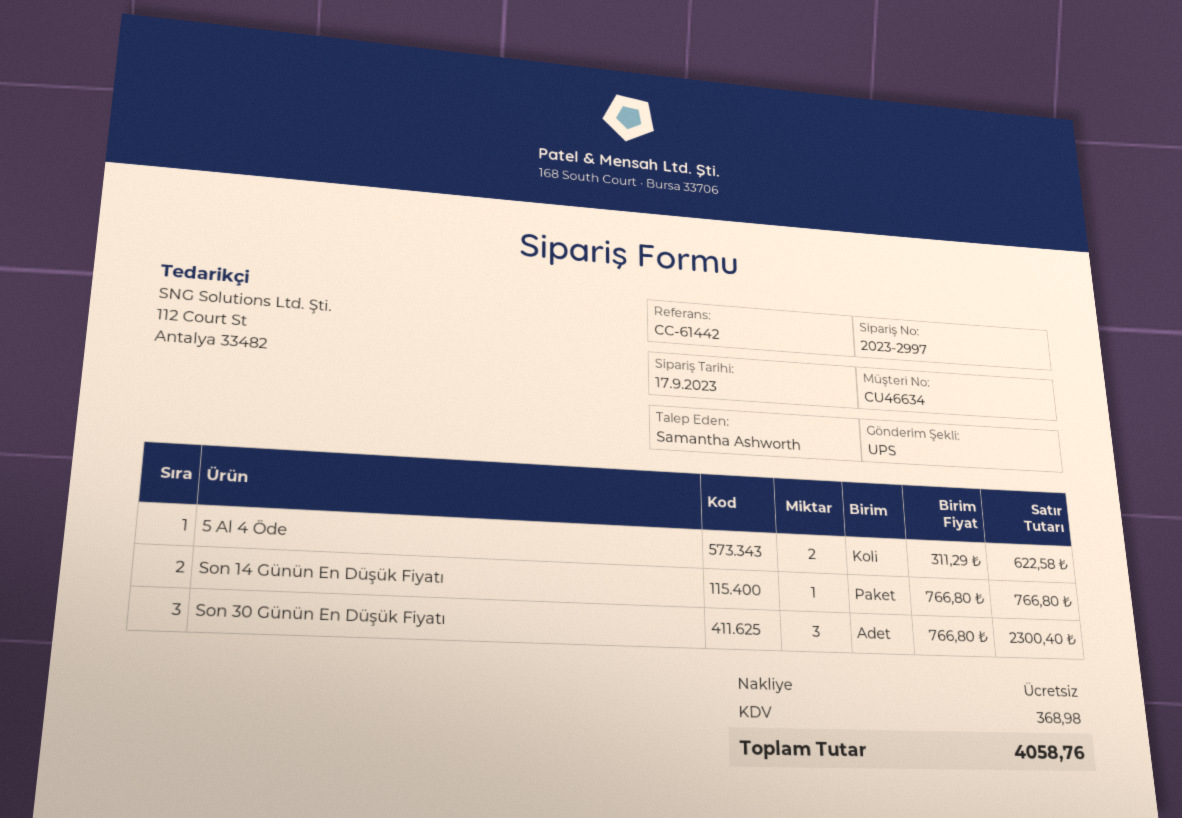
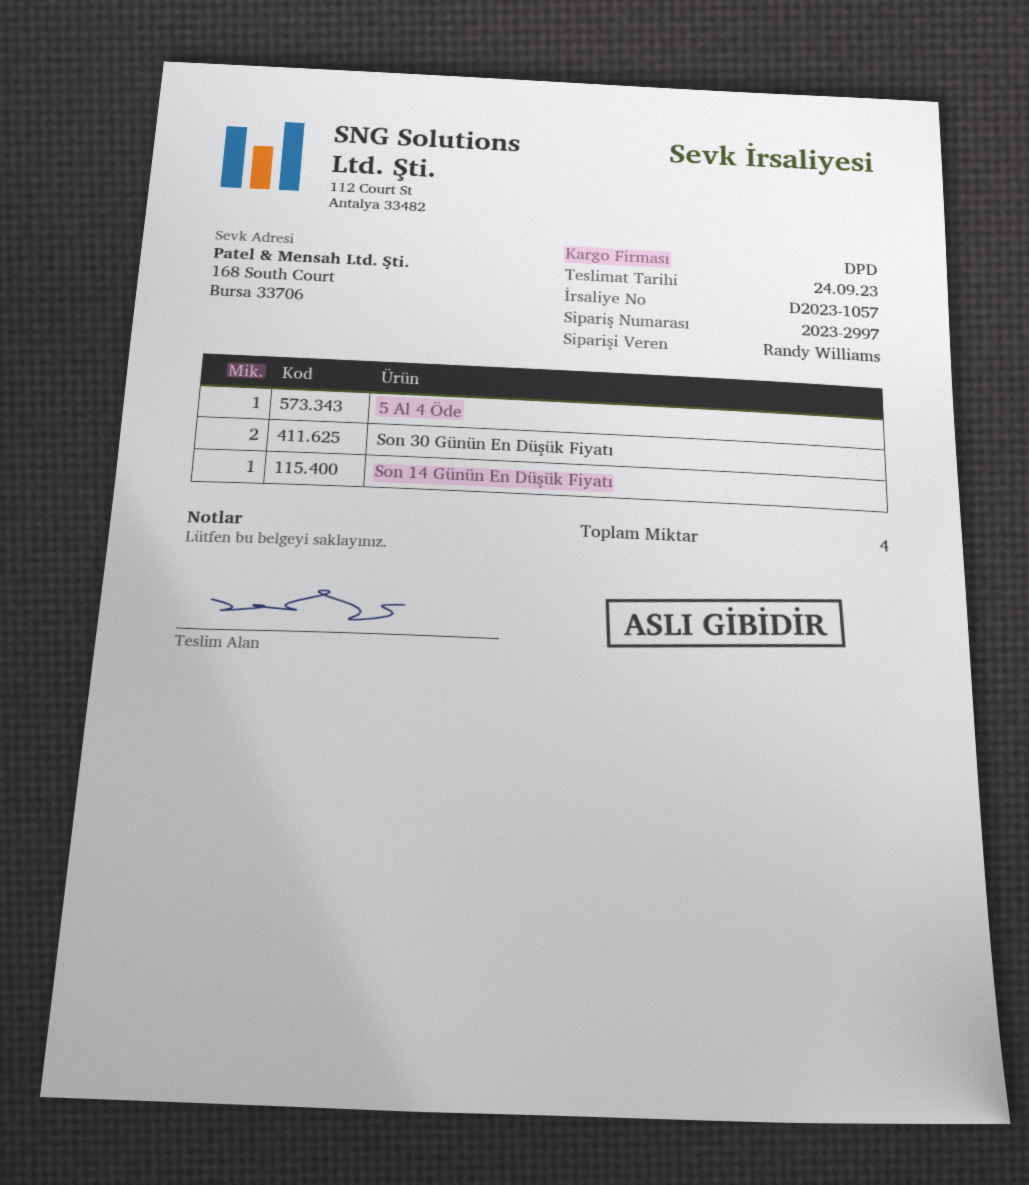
ordered by: Samantha Ashworth -> Randy Williams
shipping method: UPS -> DPD
5 Al 4 Öde: 2 -> 1
Son 30 Günün En Düşük Fiyatı: 3 -> 2

